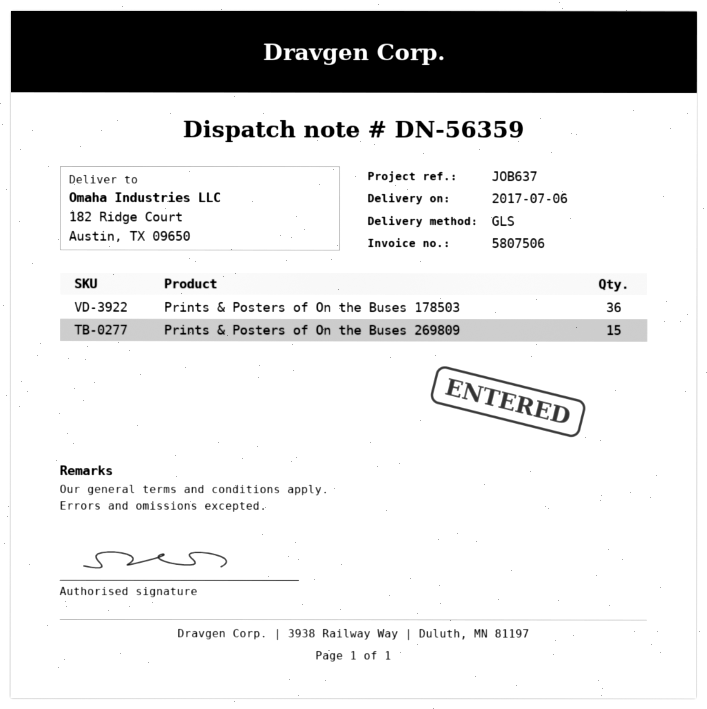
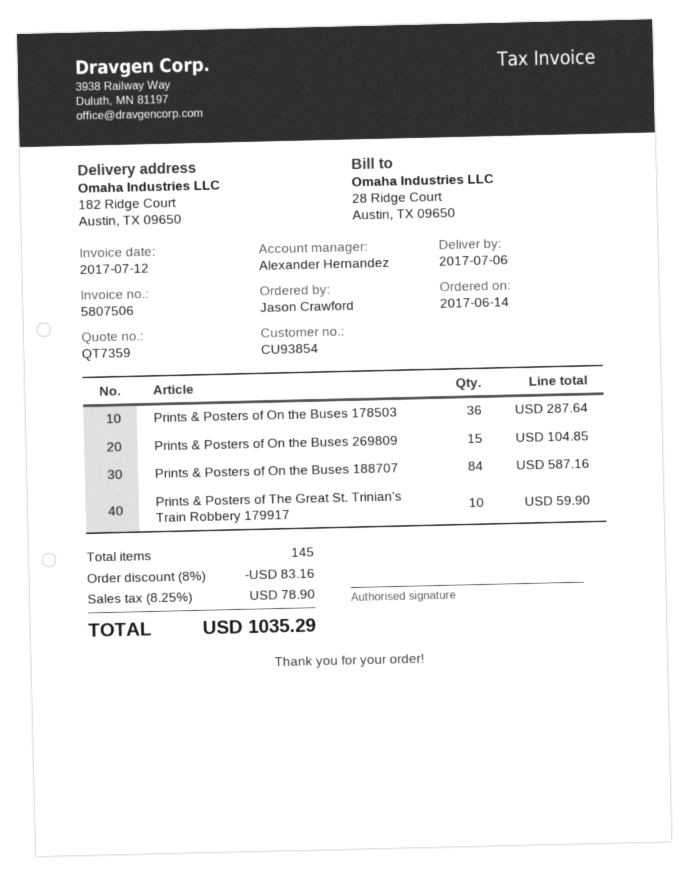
Prints & Posters of On the Buses 188707: none -> 84
Prints & Posters of The Great St. Trinian's Train Robbery 179917: none -> 10

